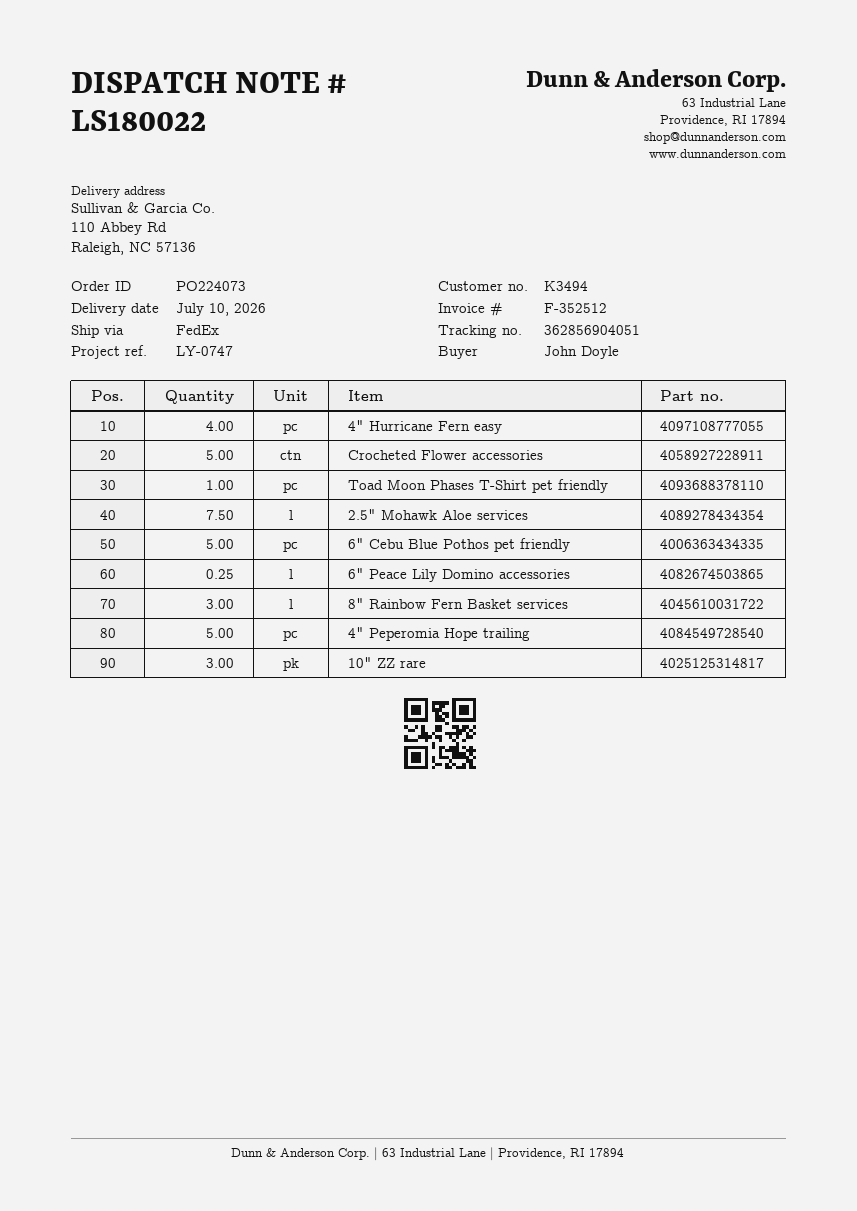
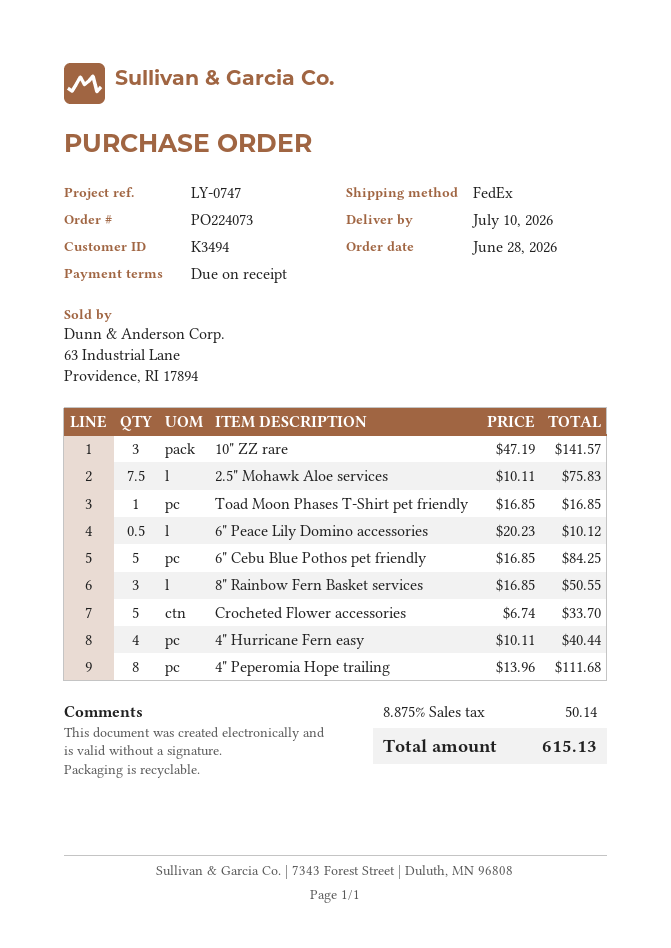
6" Peace Lily Domino accessories: 0.25 -> 0.5
4" Peperomia Hope trailing: 5 -> 8

